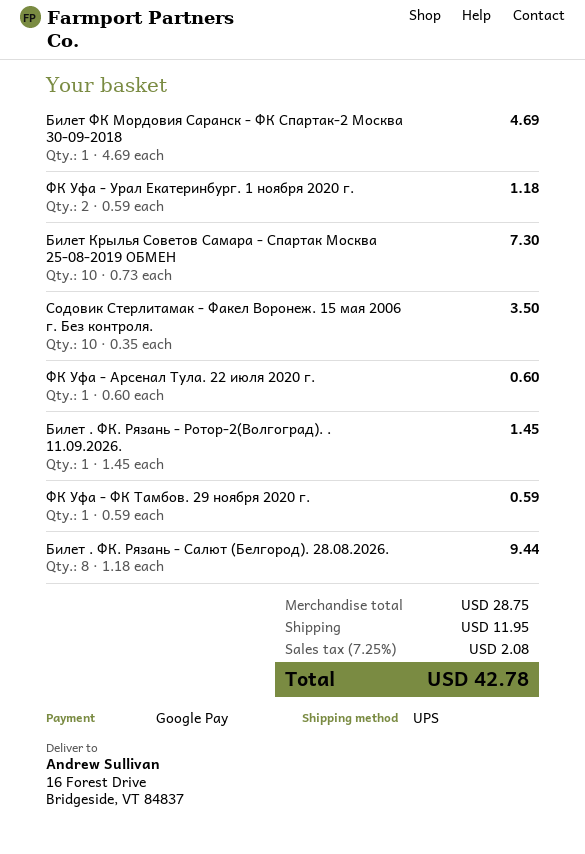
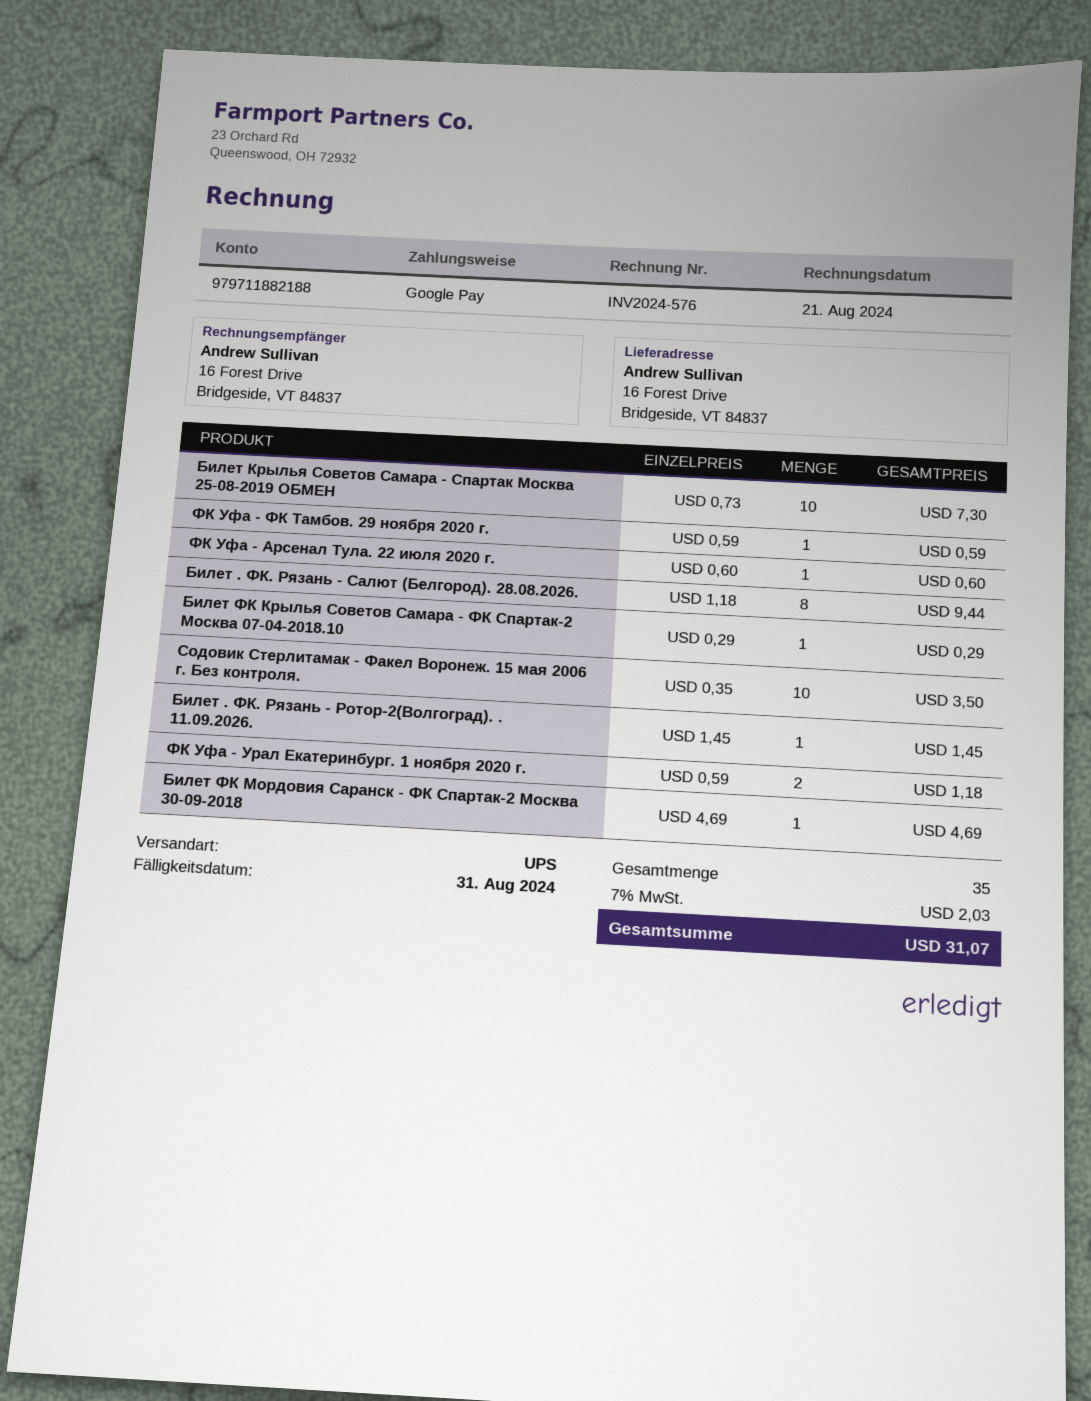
Билет ФК Крылья Советов Самара - ФК Спартак-2 Москва 07-04-2018.10: none -> 1 x 0.29 = 0.29
shipping: 11.95 -> none
tax: 7.25% = 2.08 -> 7% = 2.03
total: 42.78 -> 31.07

